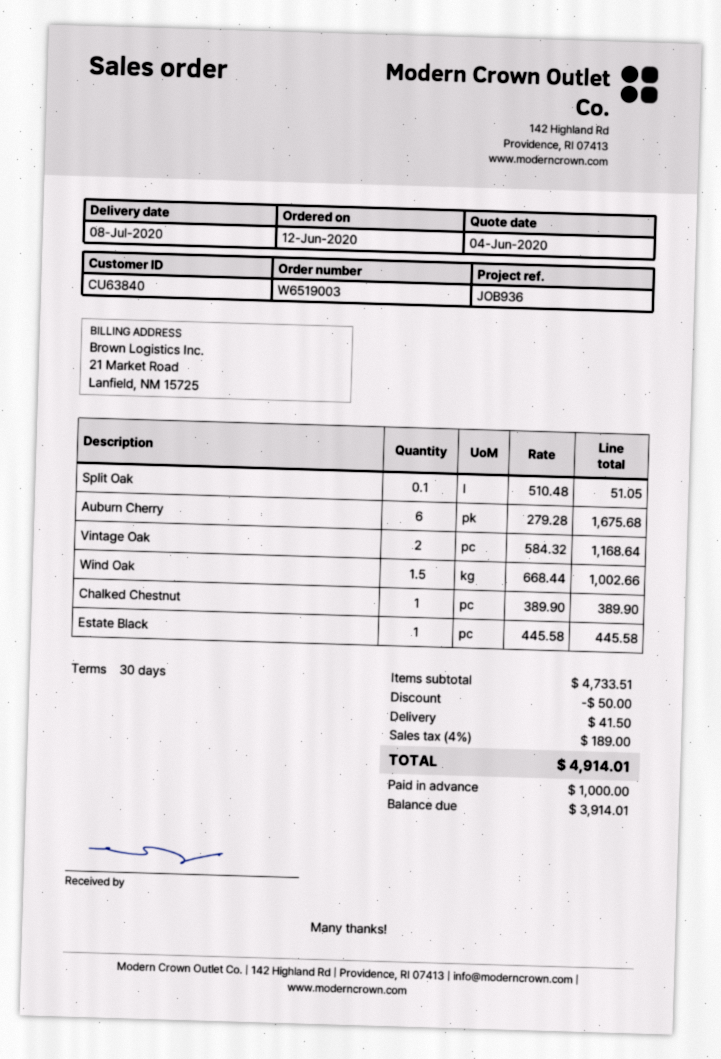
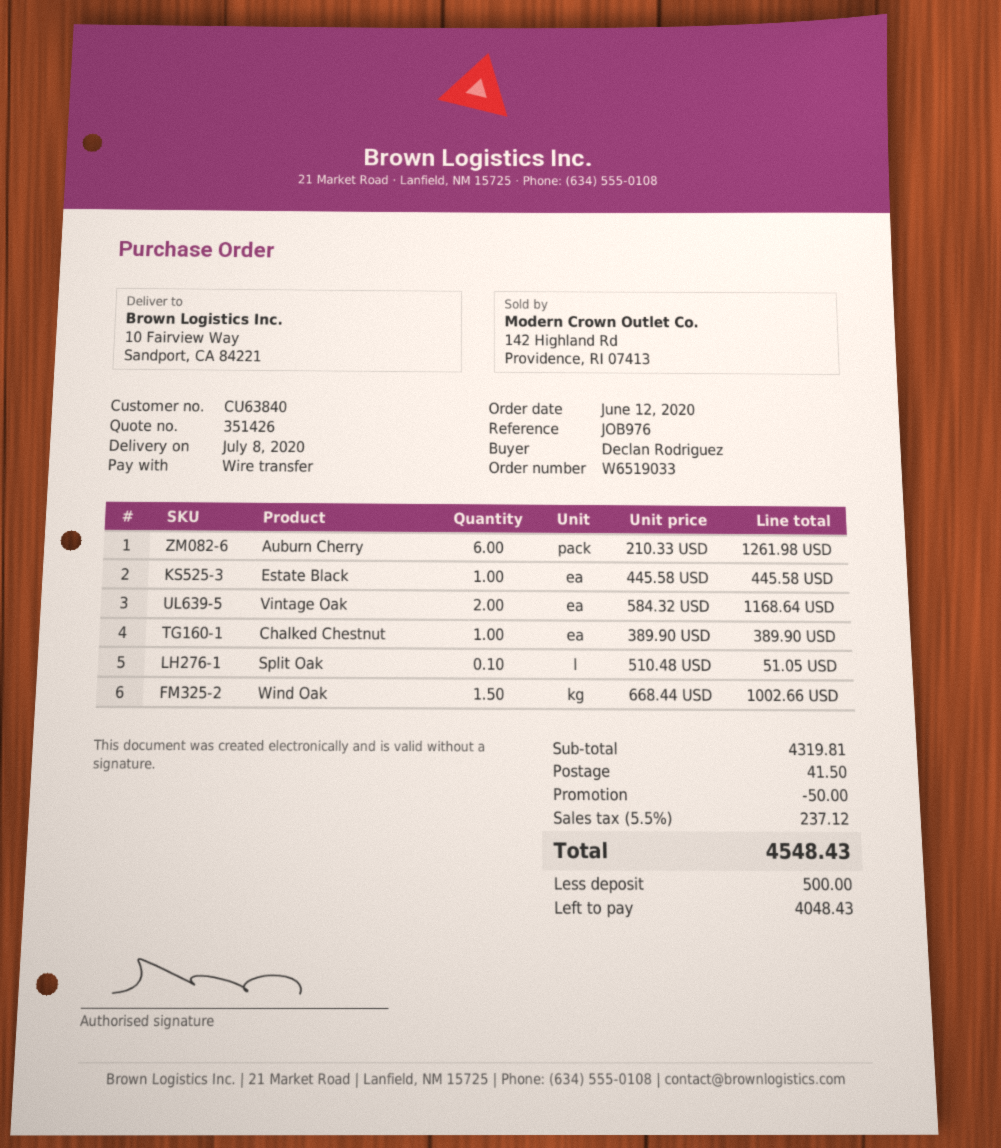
order number: W6519003 -> W6519033
reference: JOB936 -> JOB976
Auburn Cherry: 6 x 279.28 = 1675.68 -> 6 x 210.33 = 1261.98
subtotal: 4733.51 -> 4319.81
tax: 4% = 189.00 -> 5.5% = 237.12
total: 4914.01 -> 4548.43
deposit: 1000.00 -> 500.00
balance: 3914.01 -> 4048.43

